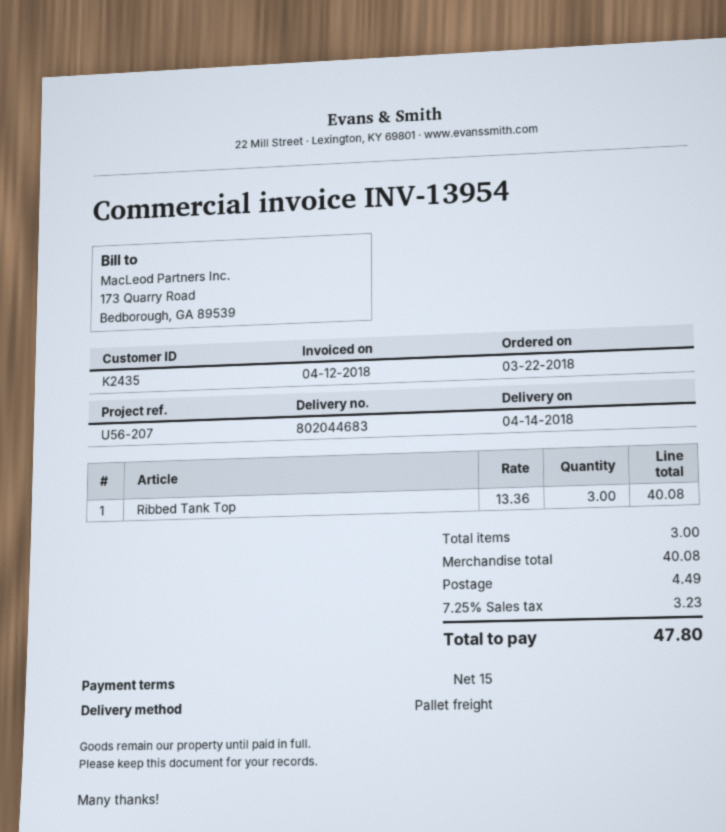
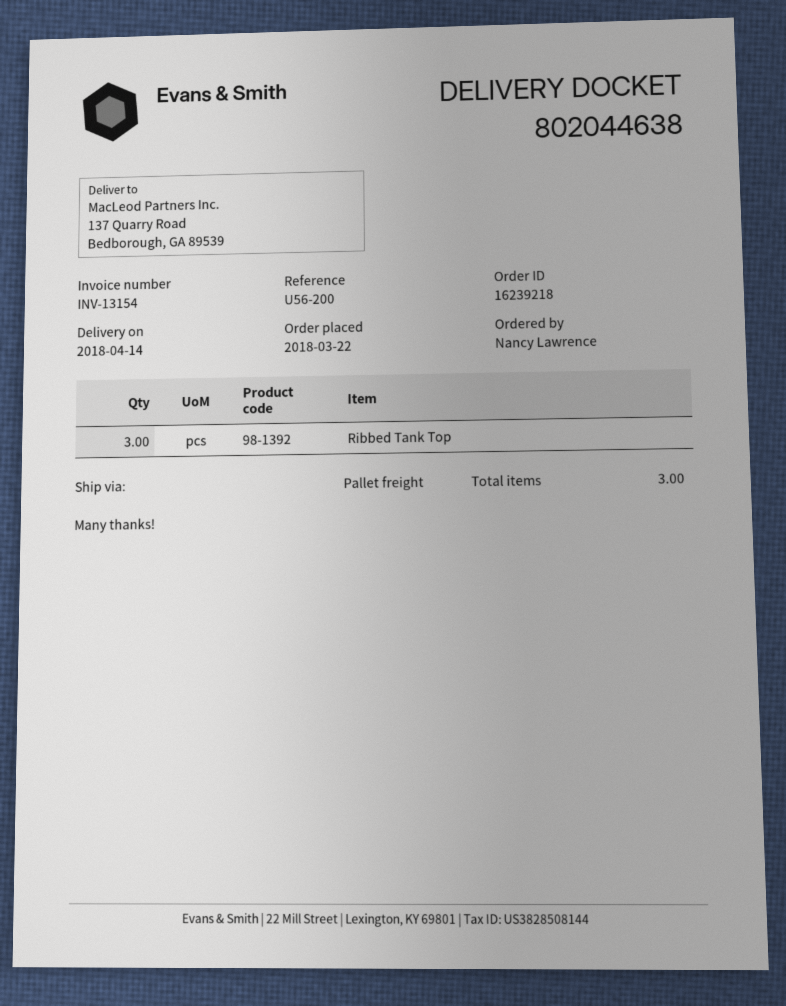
delivery note number: 802044683 -> 802044638
invoice number: INV-13954 -> INV-13154
reference: U56-207 -> U56-200

